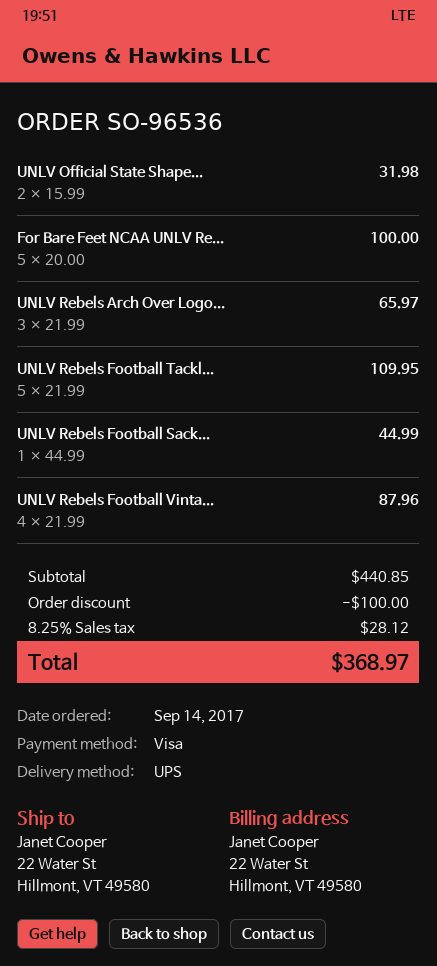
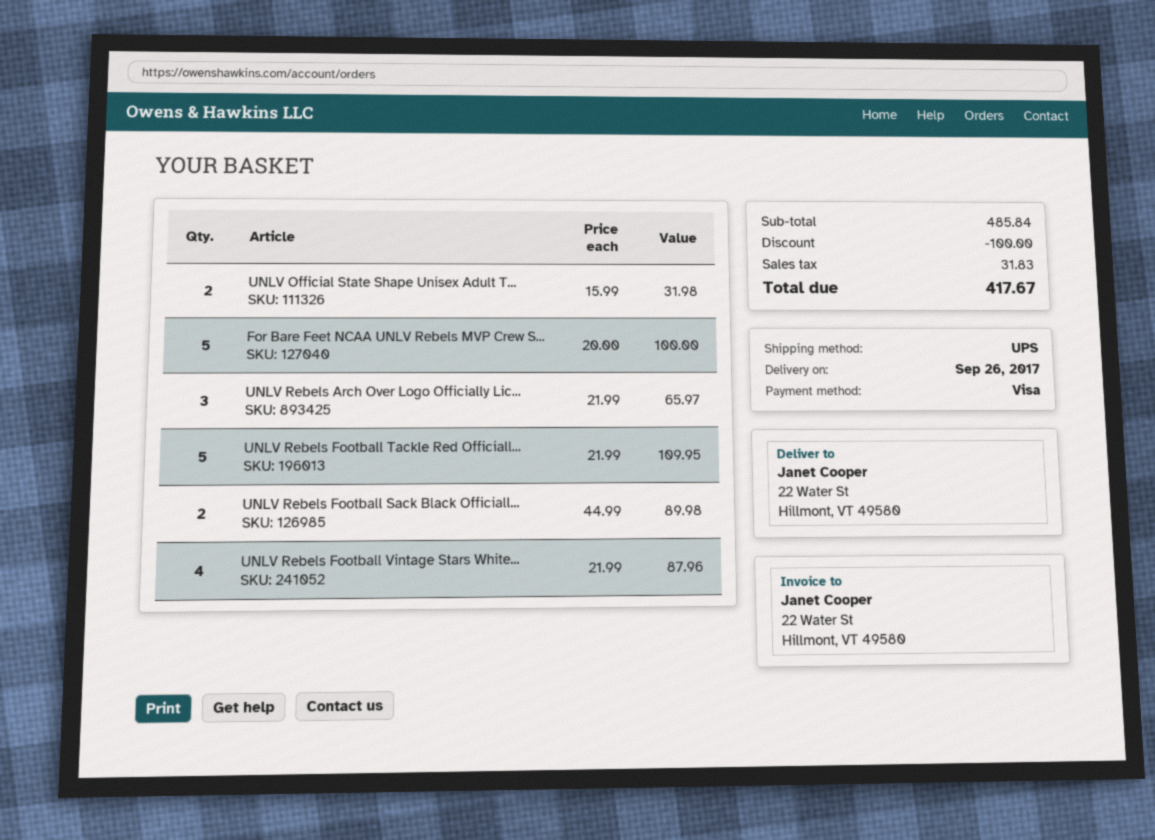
UNLV Rebels Football Sack...: 1 x 44.99 = 44.99 -> 2 x 44.99 = 89.98
subtotal: 440.85 -> 485.84
tax: 28.12 -> 31.83
total: 368.97 -> 417.67

